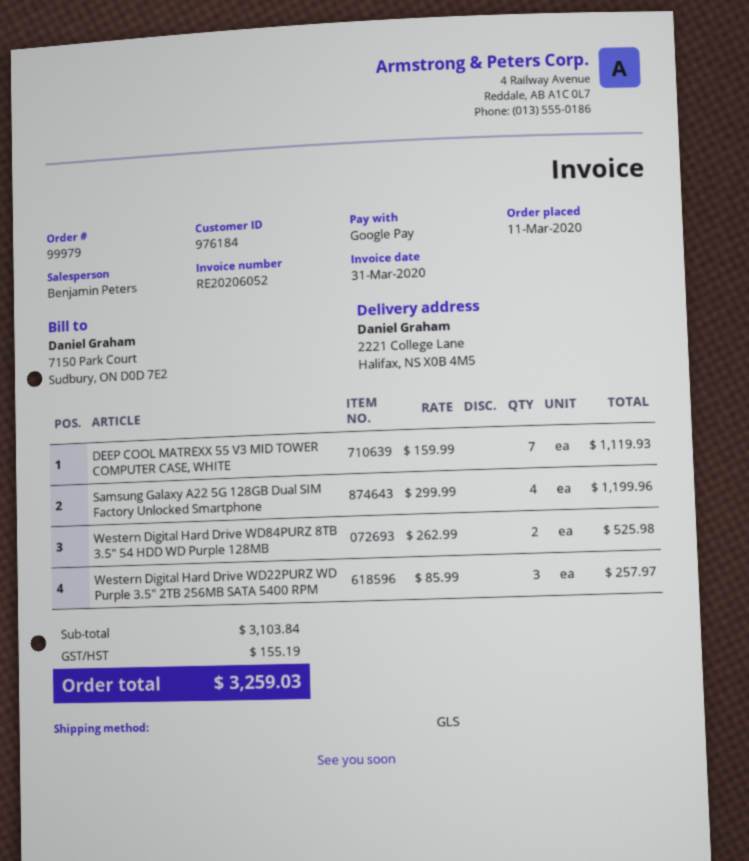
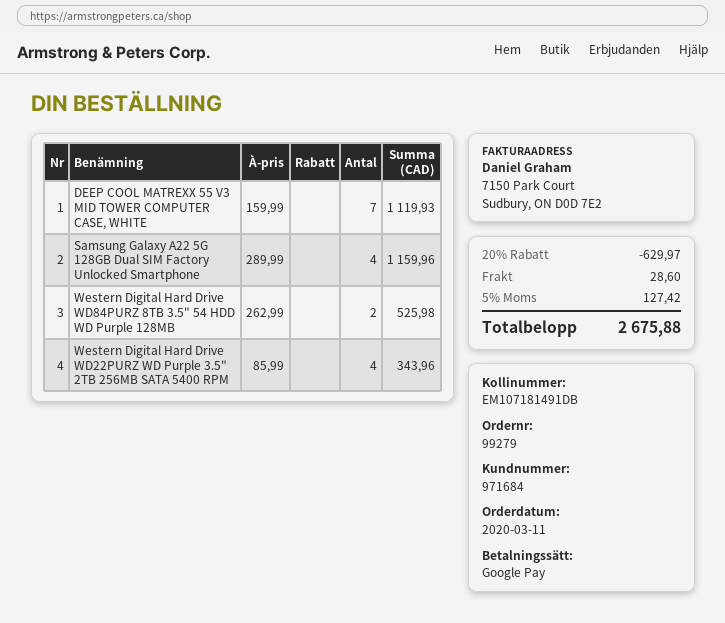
order number: 99979 -> 99279
customer number: 976184 -> 971684
Samsung Galaxy A22 5G 128GB Dual SIM Factory Unlocked Smartphone: 4 x 299.99 = 1199.96 -> 4 x 289.99 = 1159.96
Western Digital Hard Drive WD22PURZ WD Purple 3.5" 2TB 256MB SATA 5400 RPM: 3 x 85.99 = 257.97 -> 4 x 85.99 = 343.96
discount: none -> 20% = 629.97
shipping: none -> 28.60
tax: 155.19 -> 127.42
total: 3259.03 -> 2675.88

